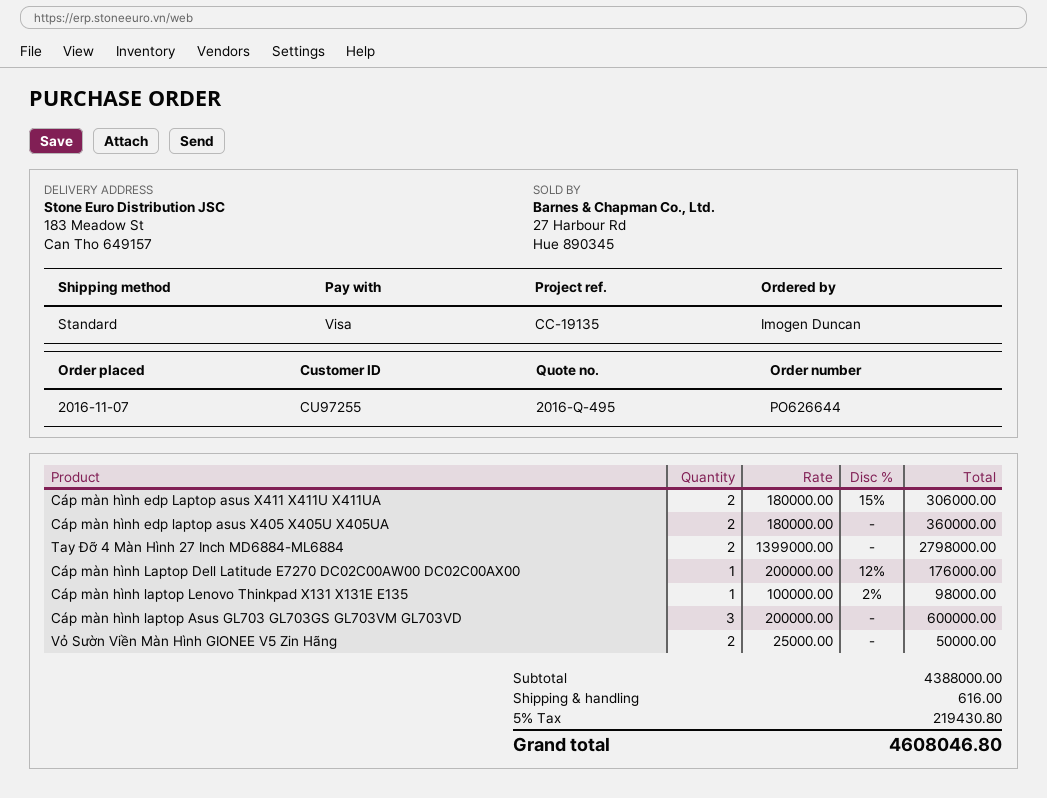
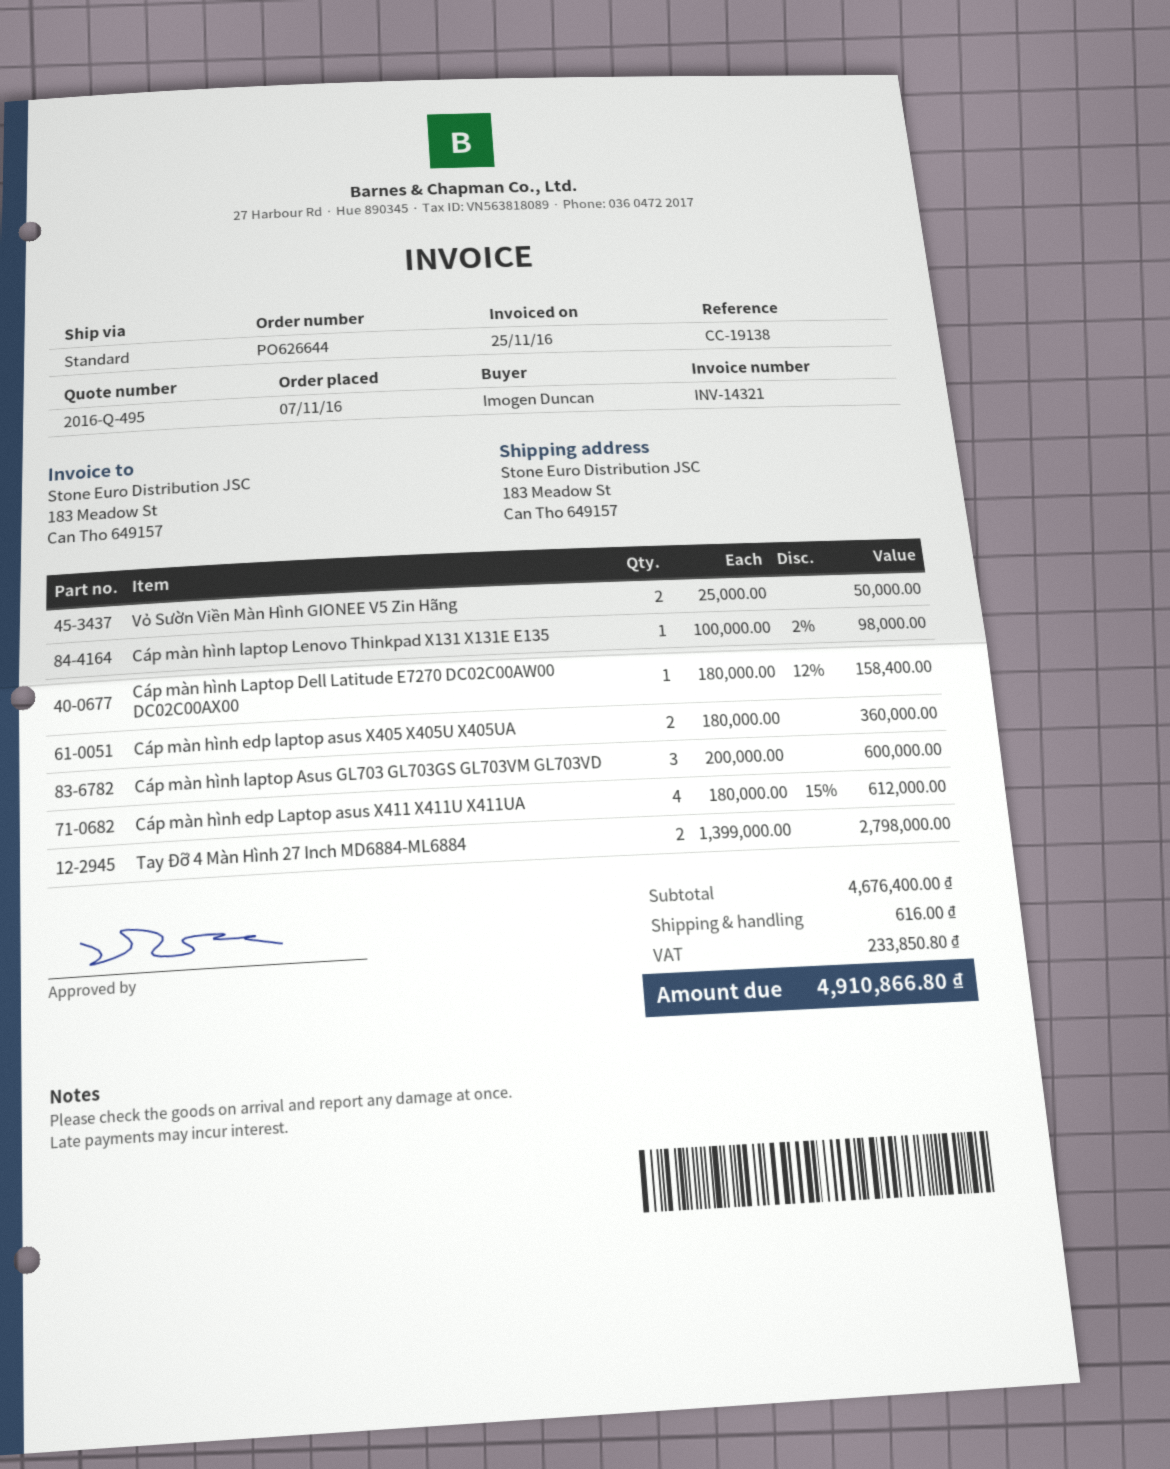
reference: CC-19135 -> CC-19138
Cáp màn hình edp Laptop asus X411 X411U X411UA: 2 x 180000.00 - 15% = 306000.00 -> 4 x 180000.00 - 15% = 612000.00
Cáp màn hình Laptop Dell Latitude E7270 DC02C00AW00 DC02C00AX00: 1 x 200000.00 - 12% = 176000.00 -> 1 x 180000.00 - 12% = 158400.00
subtotal: 4388000.00 -> 4676400.00
tax: 219430.80 -> 233850.80
total: 4608046.80 -> 4910866.80

